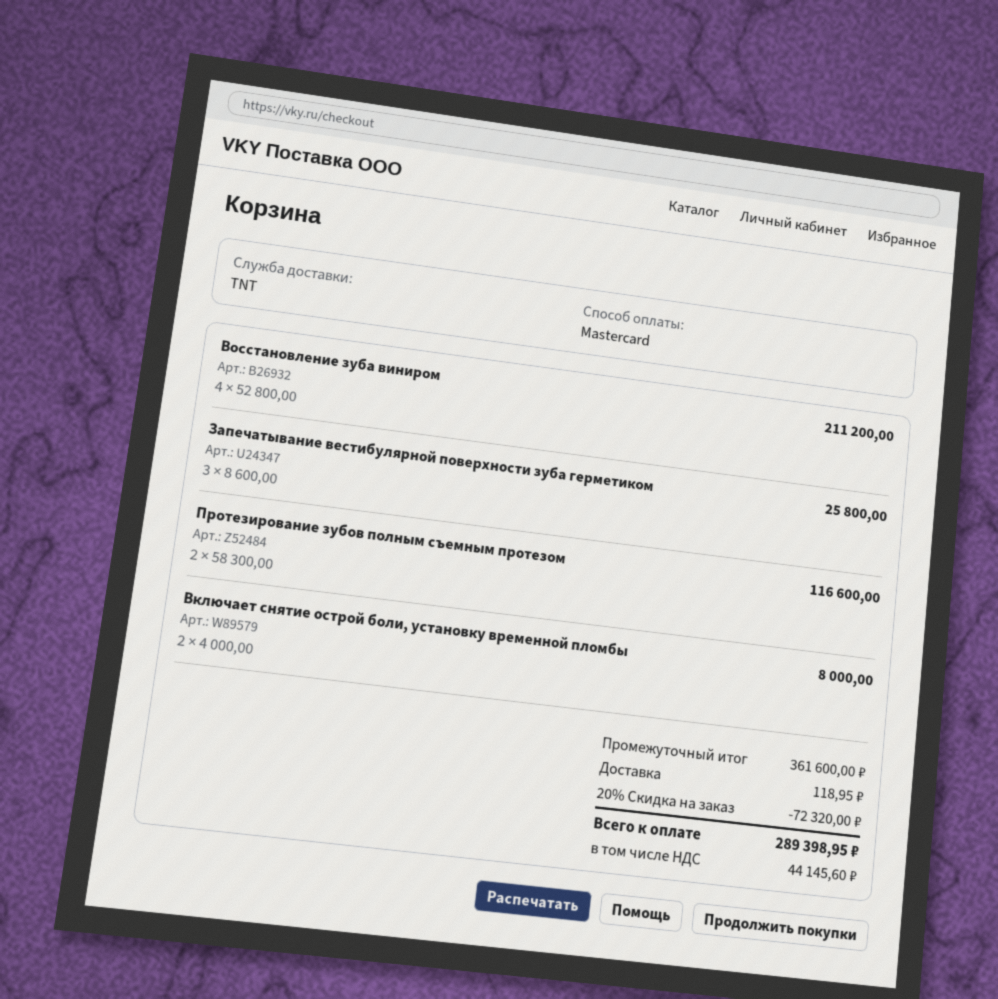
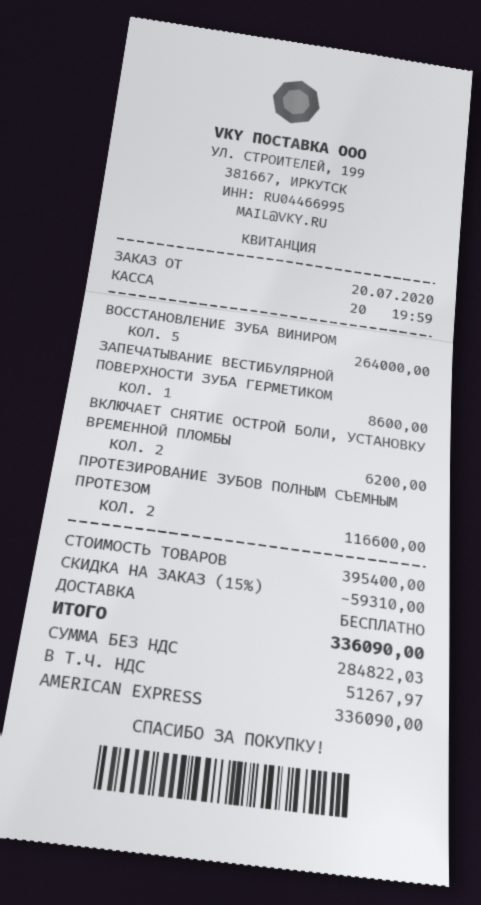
payment method: Mastercard -> American Express
Восстановление зуба виниром: 4 for 211200.00 -> 5 for 264000.00
Запечатывание вестибулярной поверхности зуба герметиком: 3 for 25800.00 -> 1 for 8600.00
Включает снятие острой боли, установку временной пломбы: 2 for 8000.00 -> 2 for 6200.00
subtotal: 361600.00 -> 395400.00
discount: 20% = 72320.00 -> 15% = 59310.00
shipping: 118.95 -> 0.00
tax: 44145.60 -> 51267.97
total: 289398.95 -> 336090.00

